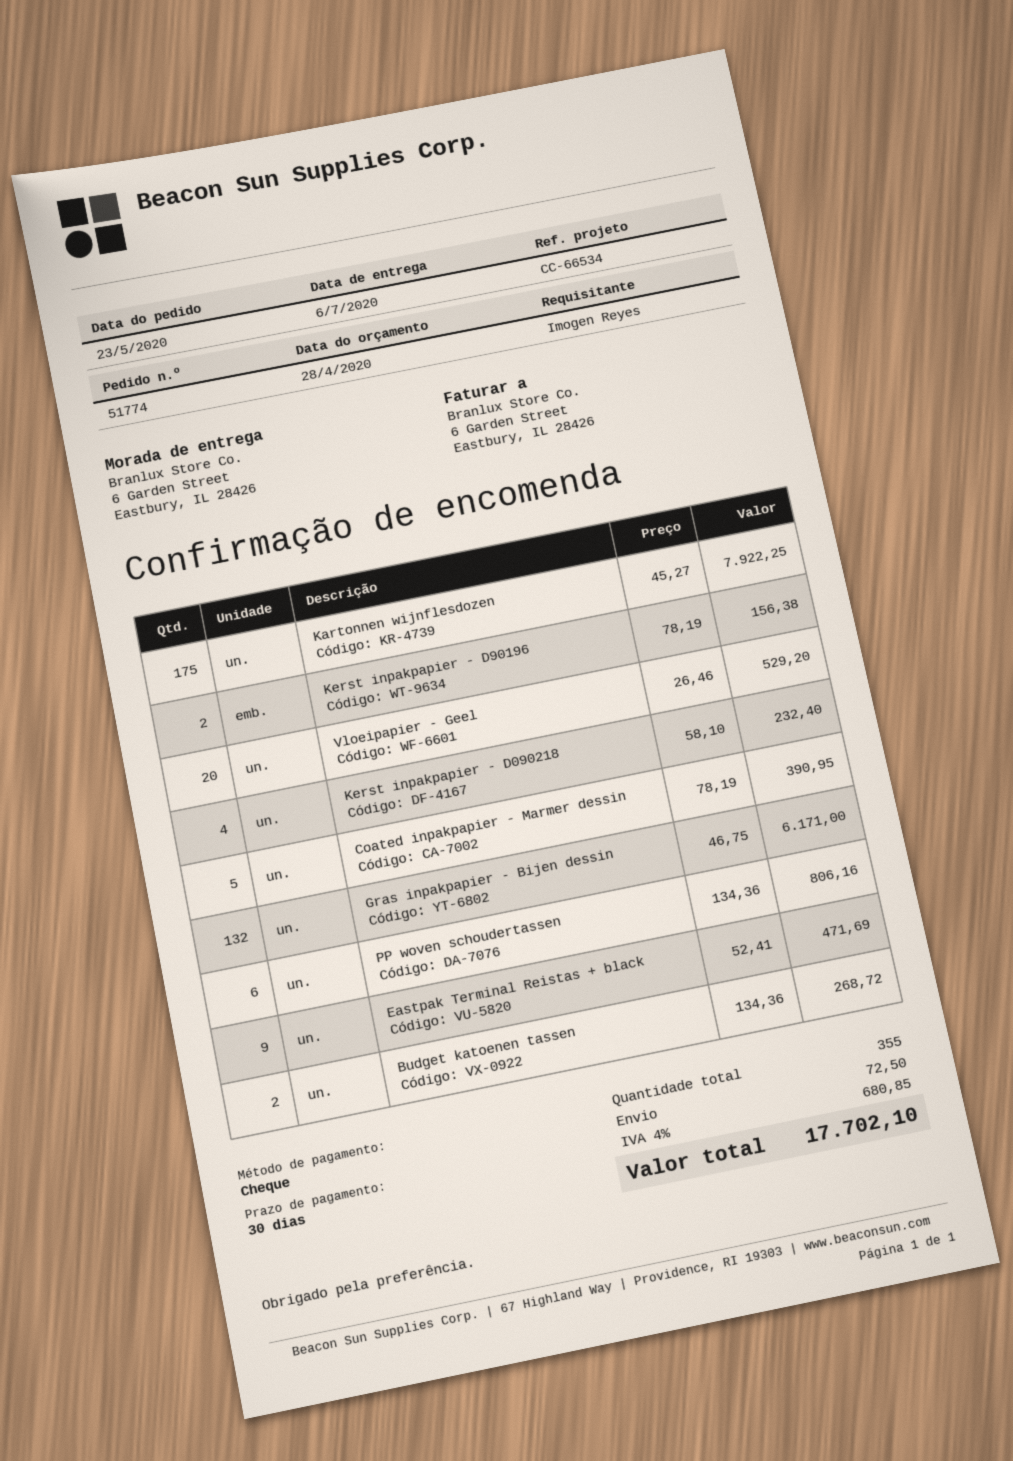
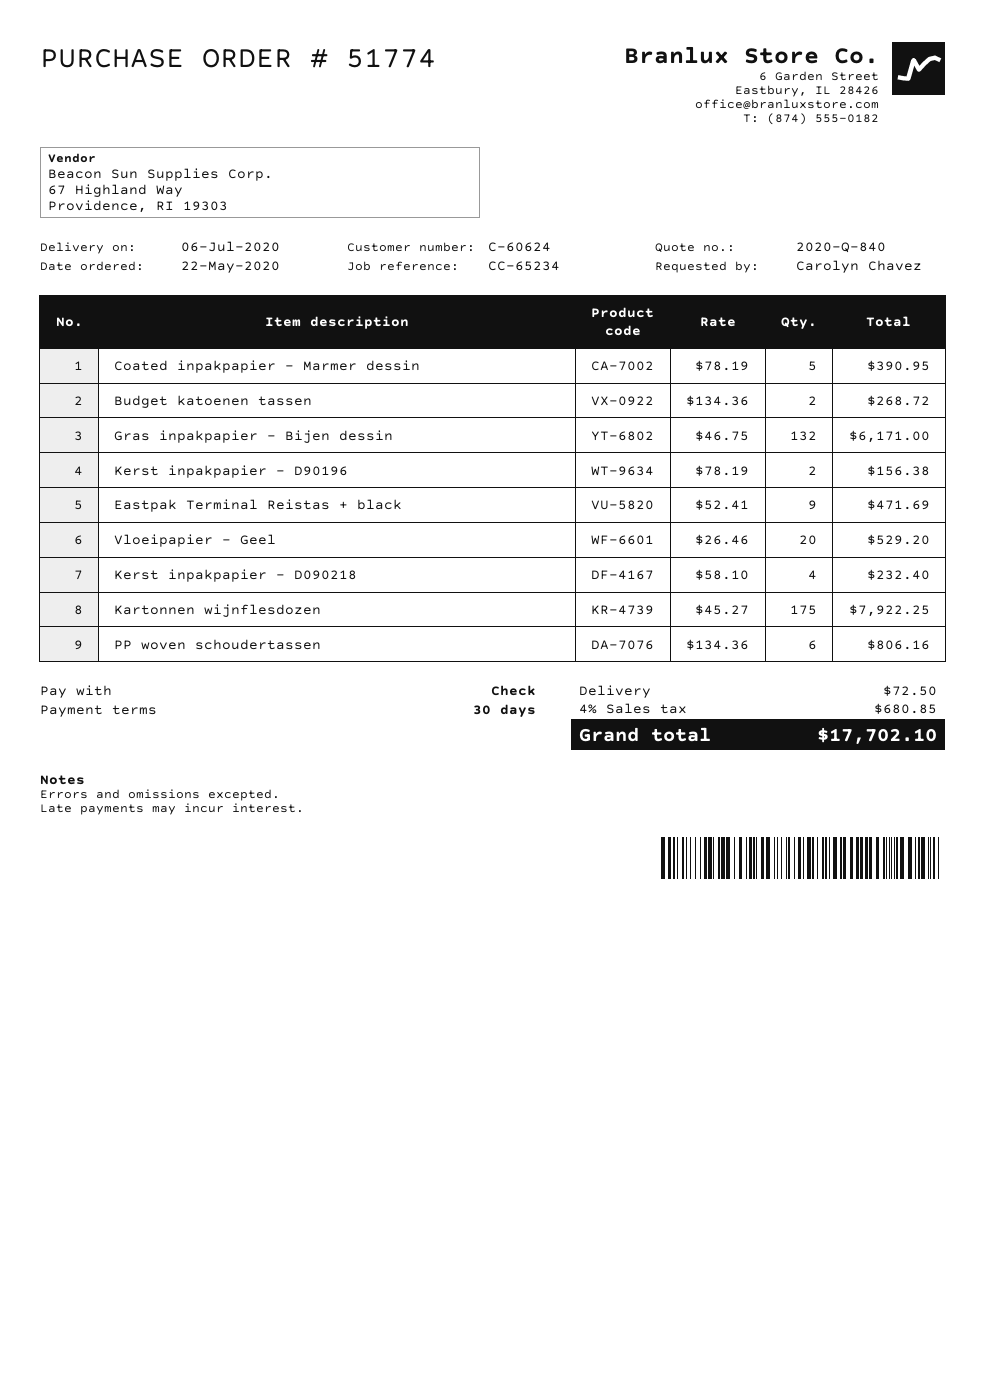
order date: 2020-05-23 -> 2020-05-22
reference: CC-66534 -> CC-65234
ordered by: Imogen Reyes -> Carolyn Chavez

